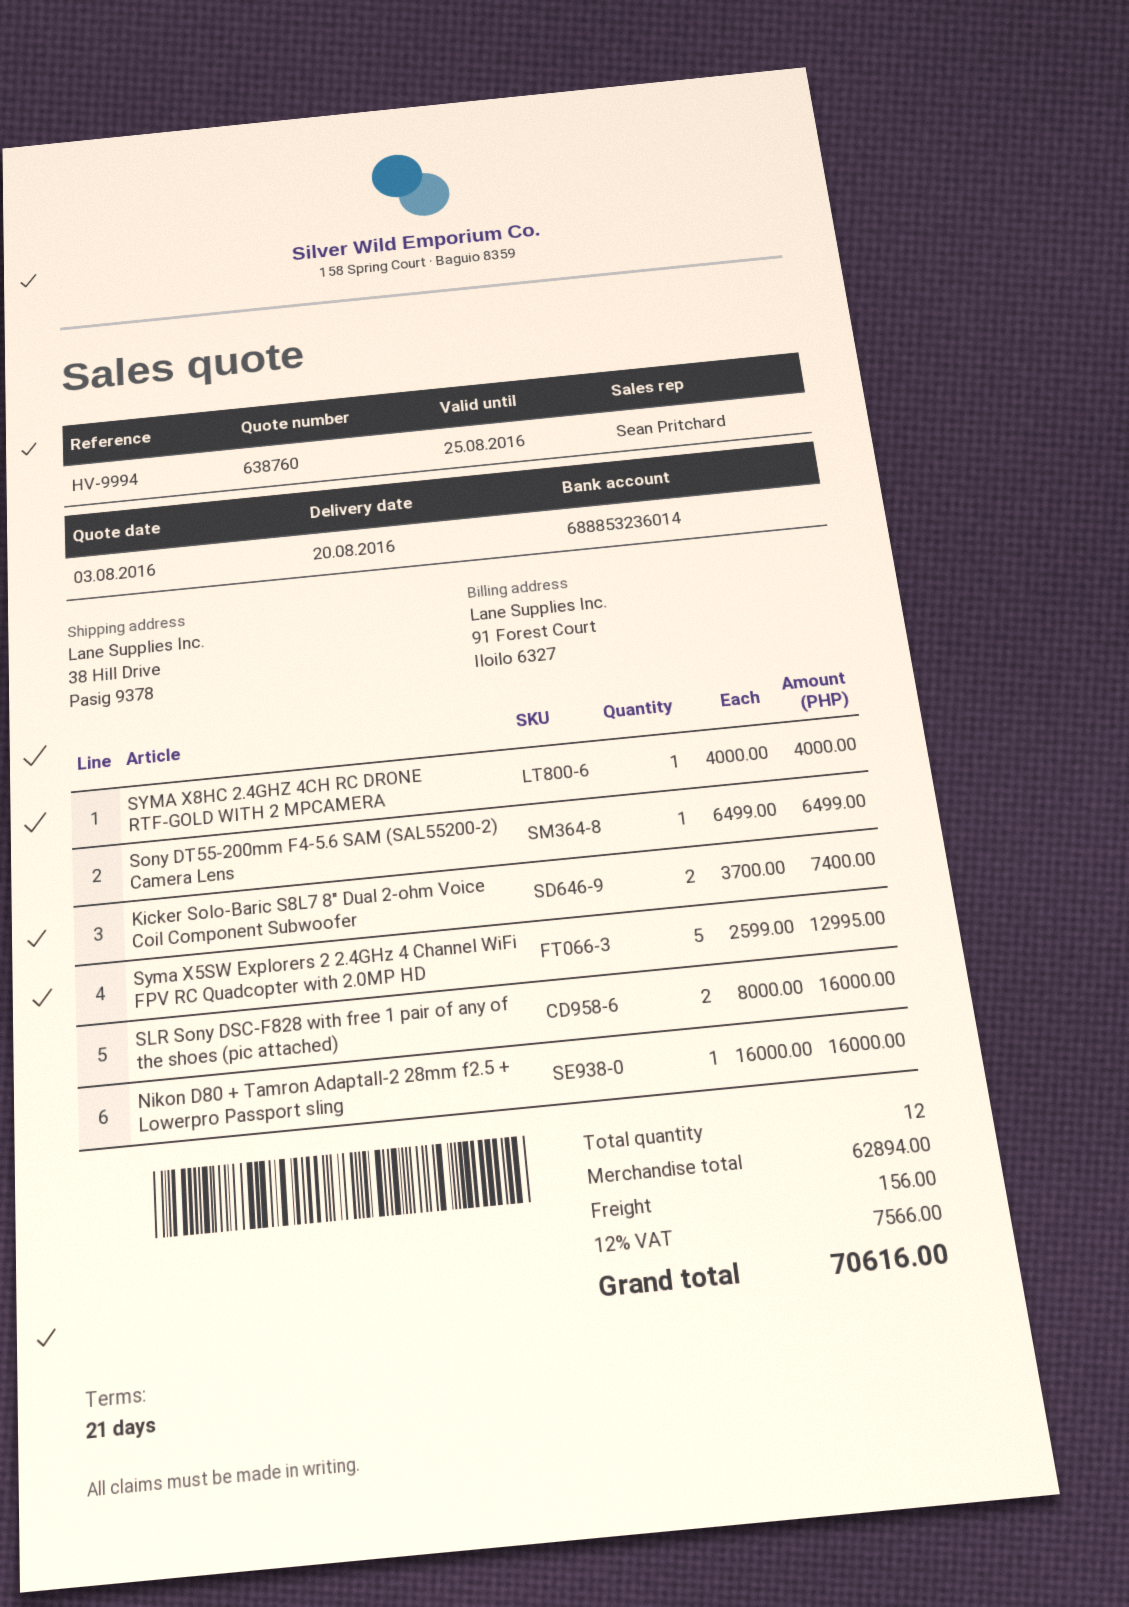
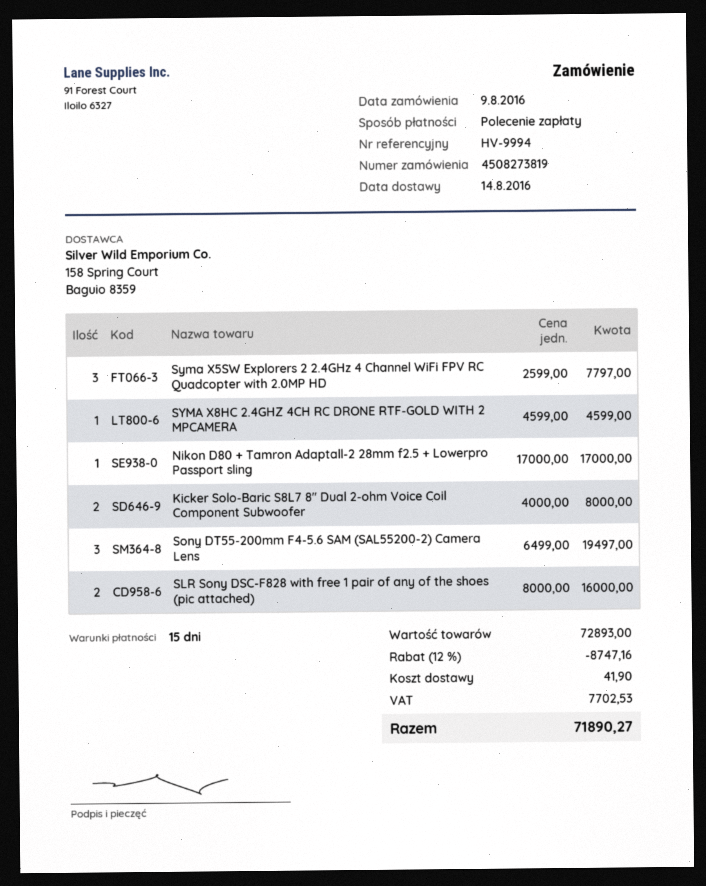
delivery date: 2016-08-20 -> 2016-08-14
payment terms: 21 days -> 15 days
SYMA X8HC 2.4GHZ 4CH RC DRONE RTF-GOLD WITH 2 MPCAMERA: 1 x 4000.00 = 4000.00 -> 1 x 4599.00 = 4599.00
Sony DT55-200mm F4-5.6 SAM (SAL55200-2) Camera Lens: 1 x 6499.00 = 6499.00 -> 3 x 6499.00 = 19497.00
Kicker Solo-Baric S8L7 8" Dual 2-ohm Voice Coil Component Subwoofer: 2 x 3700.00 = 7400.00 -> 2 x 4000.00 = 8000.00
Syma X5SW Explorers 2 2.4GHz 4 Channel WiFi FPV RC Quadcopter with 2.0MP HD: 5 x 2599.00 = 12995.00 -> 3 x 2599.00 = 7797.00
Nikon D80 + Tamron Adaptall-2 28mm f2.5 + Lowerpro Passport sling: 1 x 16000.00 = 16000.00 -> 1 x 17000.00 = 17000.00
subtotal: 62894.00 -> 72893.00
discount: none -> 12% = 8747.16
shipping: 156.00 -> 41.90
tax: 7566.00 -> 7702.53
total: 70616.00 -> 71890.27

